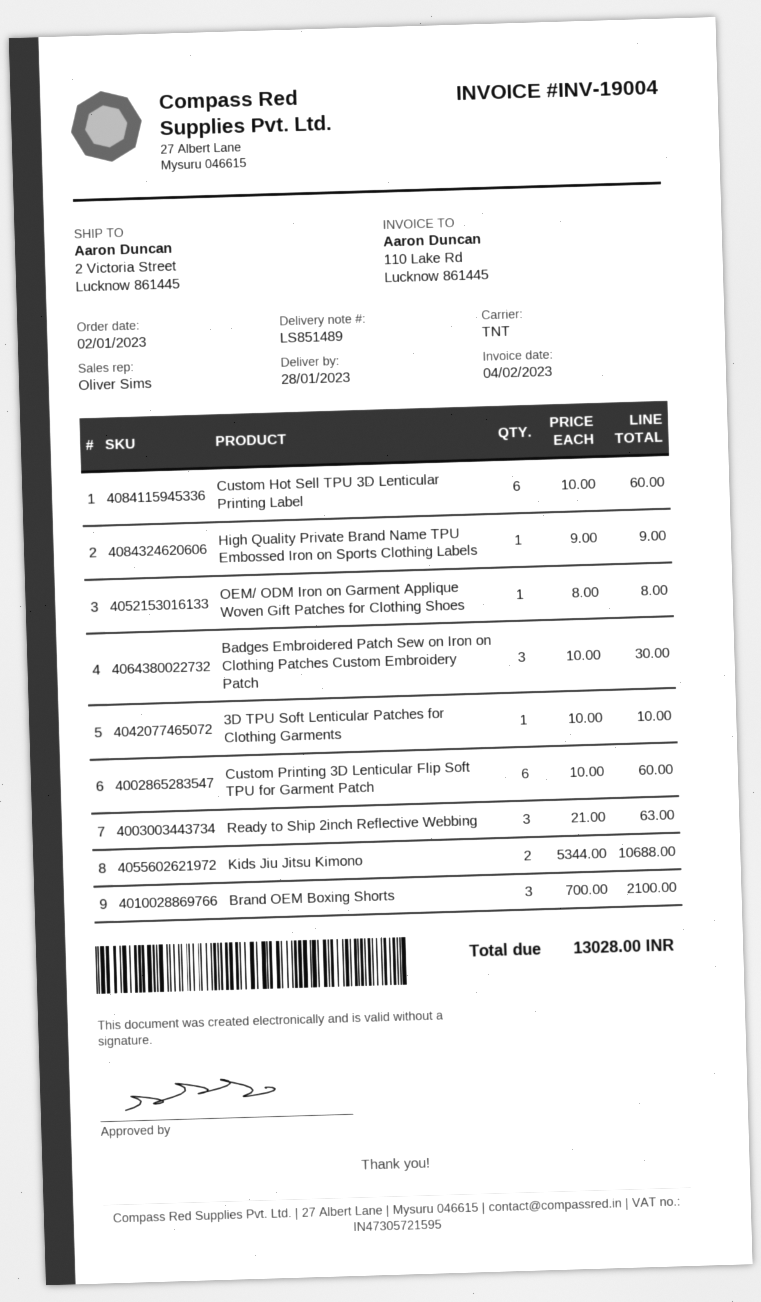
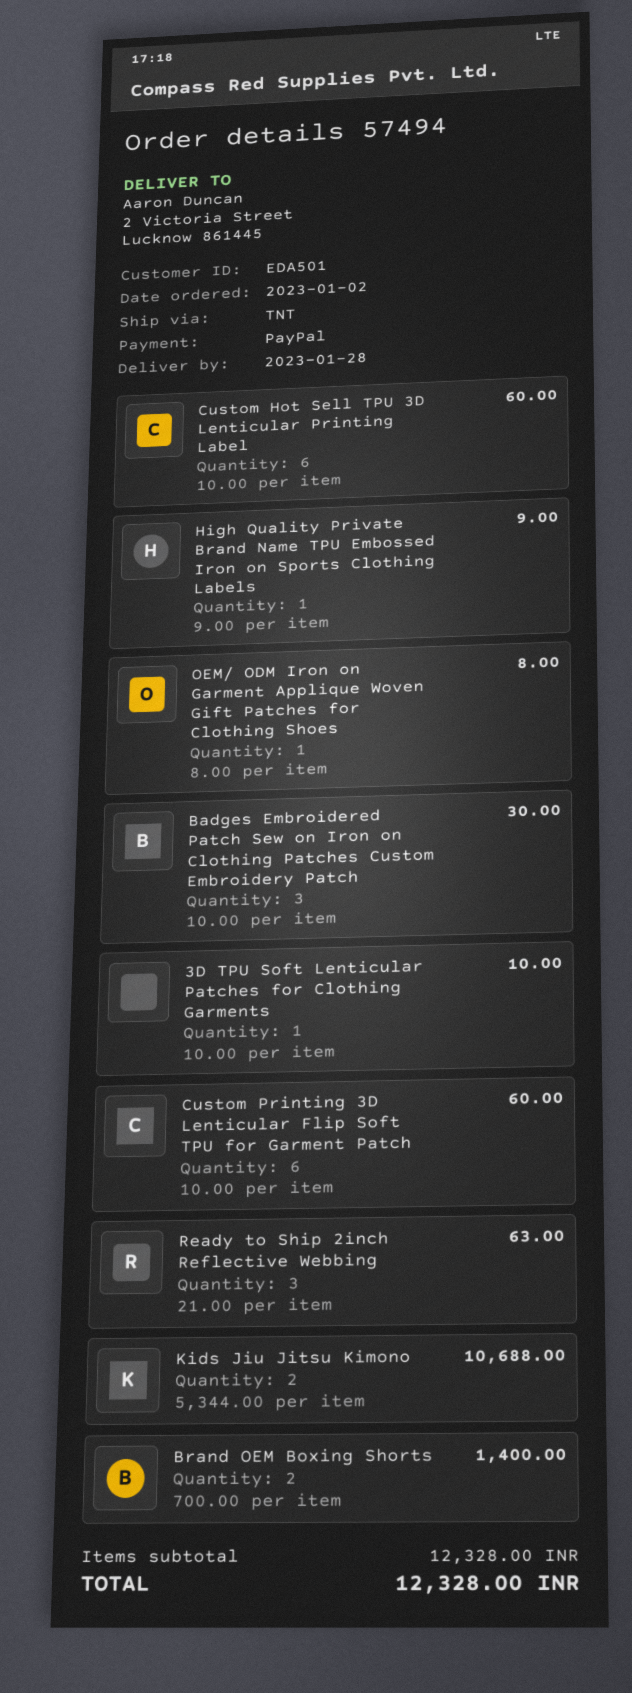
Brand OEM Boxing Shorts: 3 x 700.00 = 2100.00 -> 2 x 700.00 = 1400.00
total: 13028.00 -> 12328.00

